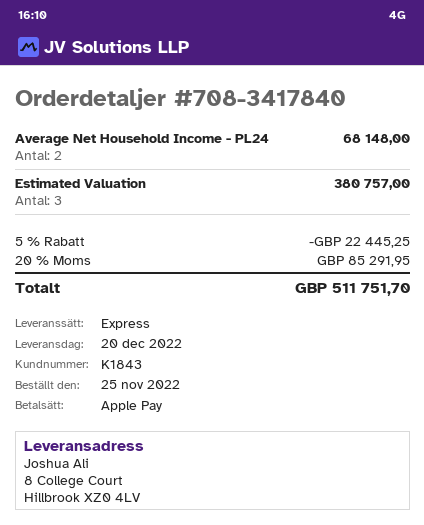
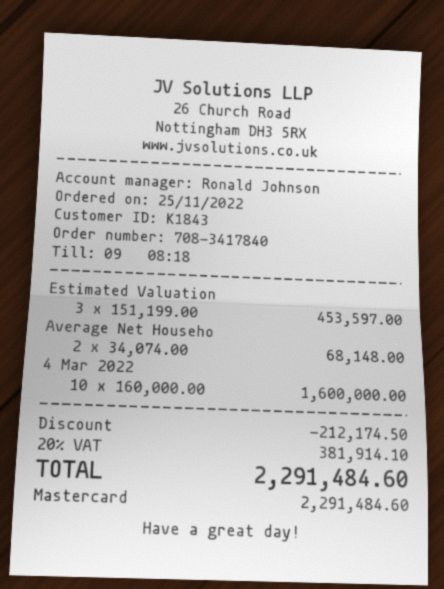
payment method: Apple Pay -> Mastercard
Estimated Valuation: 3 for 380757.00 -> 3 for 453597.00
4 Mar 2022: none -> 10 for 1600000.00
discount: 22445.25 -> 212174.50
tax: 20% = 85291.95 -> 20% = 381914.10
total: 511751.70 -> 2291484.60

